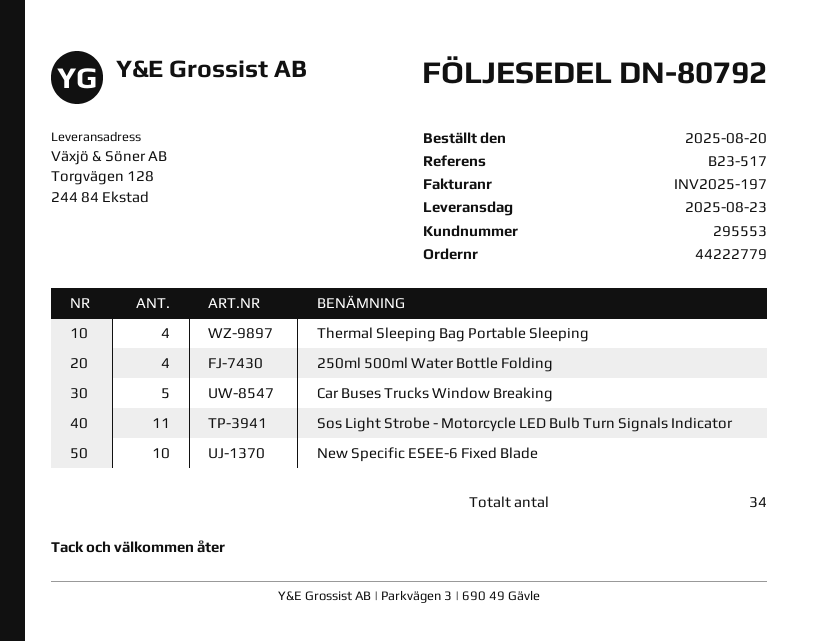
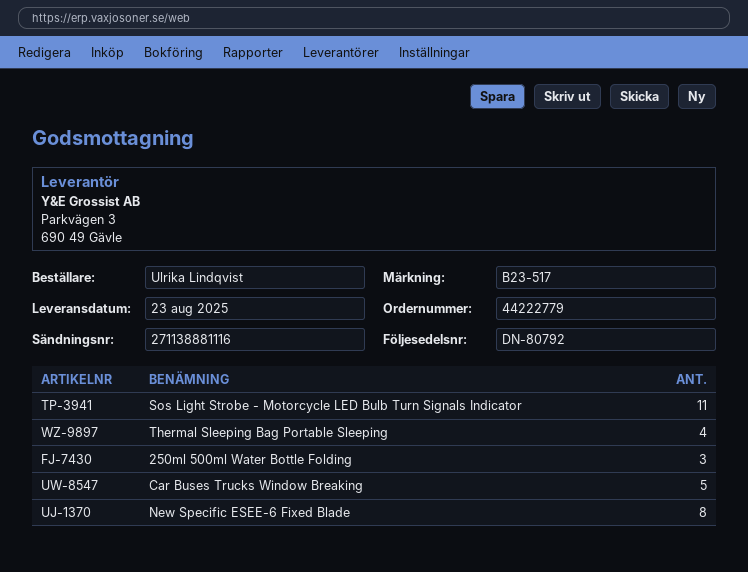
250ml 500ml Water Bottle Folding: 4 -> 3
New Specific ESEE-6 Fixed Blade: 10 -> 8

